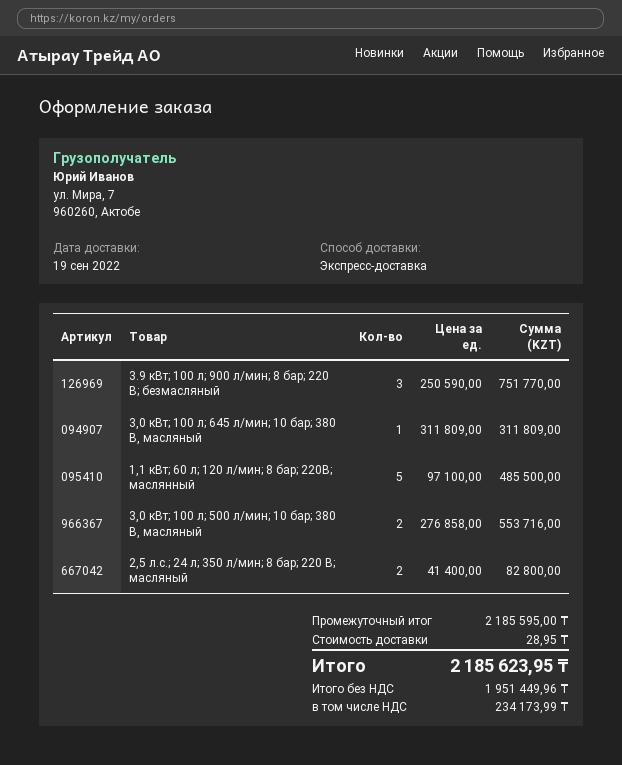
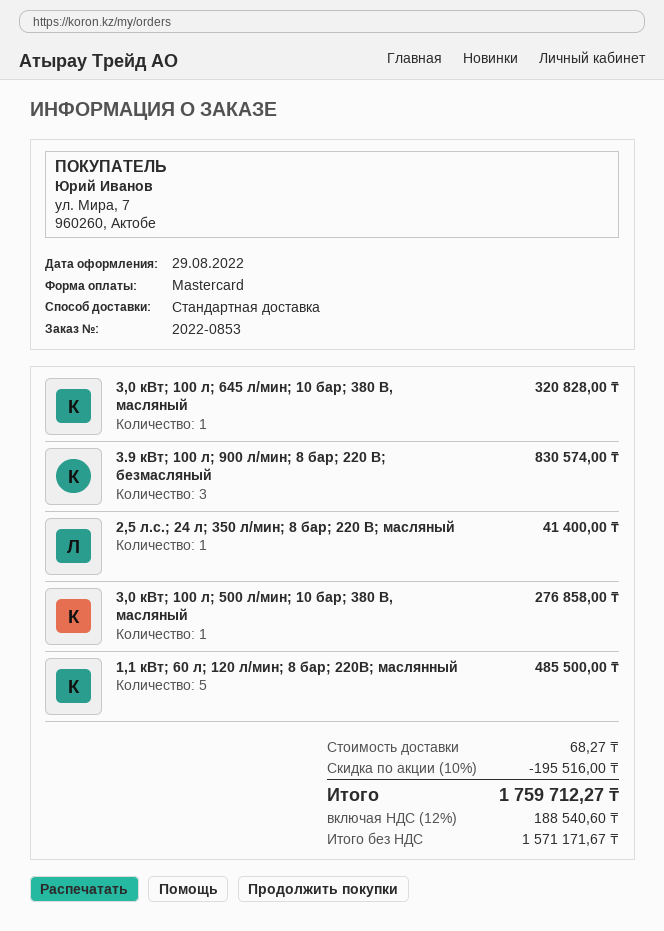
shipping method: express -> standard
3.9 кВт; 100 л; 900 л/мин; 8 бар; 220 В; безмасляный: 3 for 751770.00 -> 3 for 830574.00
3,0 кВт; 100 л; 645 л/мин; 10 бар; 380 В, масляный: 1 for 311809.00 -> 1 for 320828.00
3,0 кВт; 100 л; 500 л/мин; 10 бар; 380 В, масляный: 2 for 553716.00 -> 1 for 276858.00
2,5 л.с.; 24 л; 350 л/мин; 8 бар; 220 В; масляный: 2 for 82800.00 -> 1 for 41400.00
discount: none -> 10% = 195516.00
shipping: 28.95 -> 68.27
net: 1951449.96 -> 1571171.67
tax: 234173.99 -> 188540.60
total: 2185623.95 -> 1759712.27

